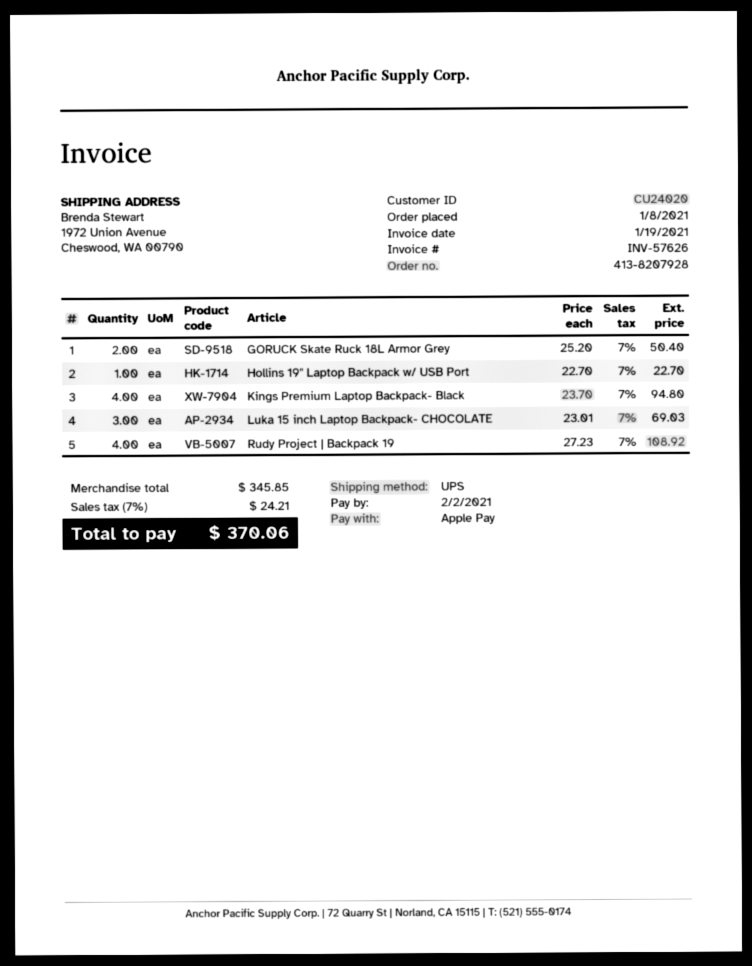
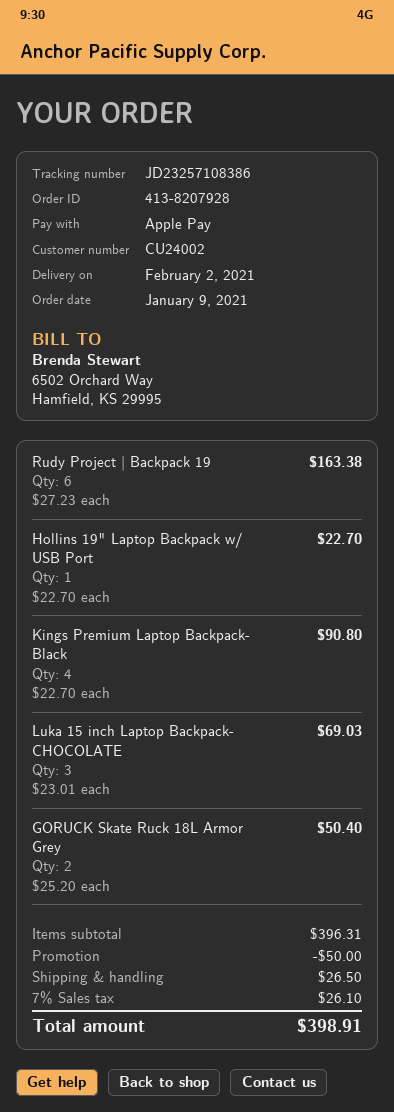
order date: 2021-01-08 -> 2021-01-09
customer number: CU24020 -> CU24002
Kings Premium Laptop Backpack- Black: 4 x 23.70 = 94.80 -> 4 x 22.70 = 90.80
Rudy Project | Backpack 19: 4 x 27.23 = 108.92 -> 6 x 27.23 = 163.38
subtotal: 345.85 -> 396.31
discount: none -> 50.00
shipping: none -> 26.50
tax: 7% = 24.21 -> 7% = 26.10
total: 370.06 -> 398.91

